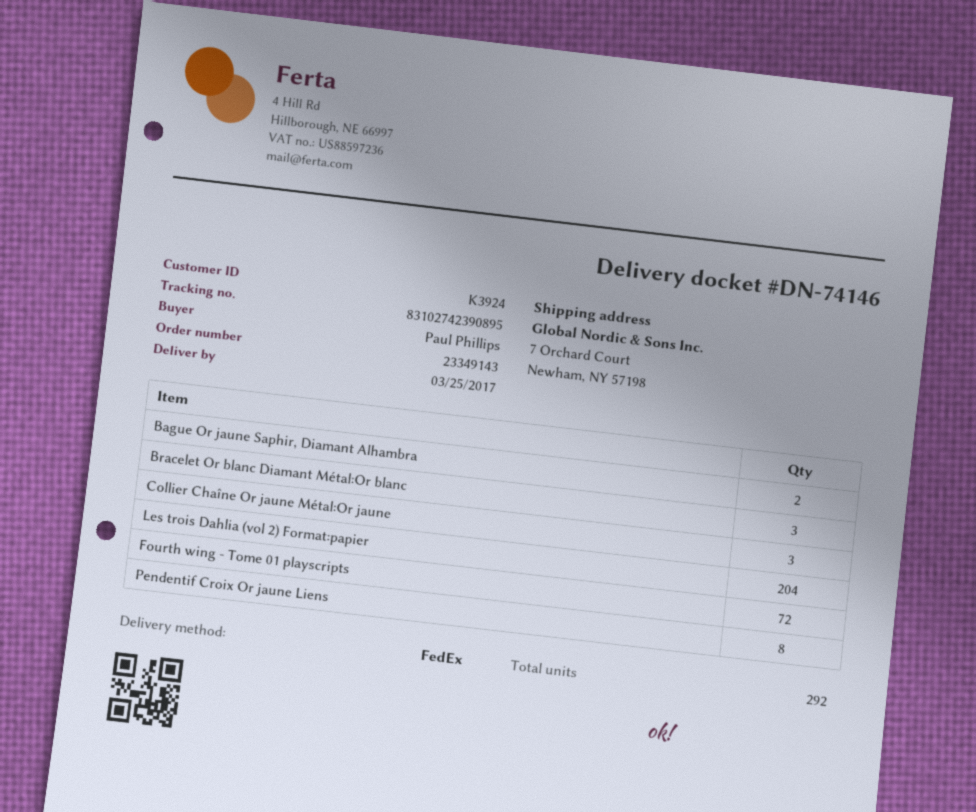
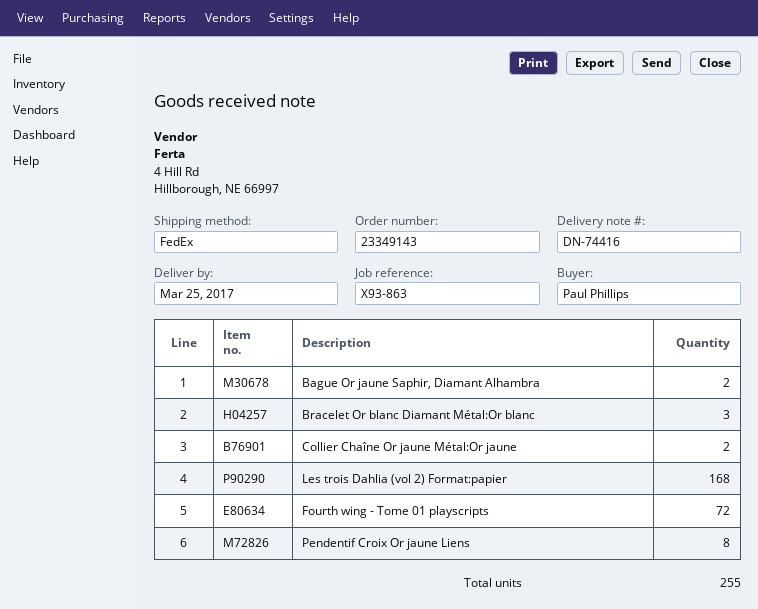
delivery note number: DN-74146 -> DN-74416
Collier Chaîne Or jaune Métal:Or jaune: 3 -> 2
Les trois Dahlia (vol 2) Format:papier: 204 -> 168
total quantity: 292 -> 255

